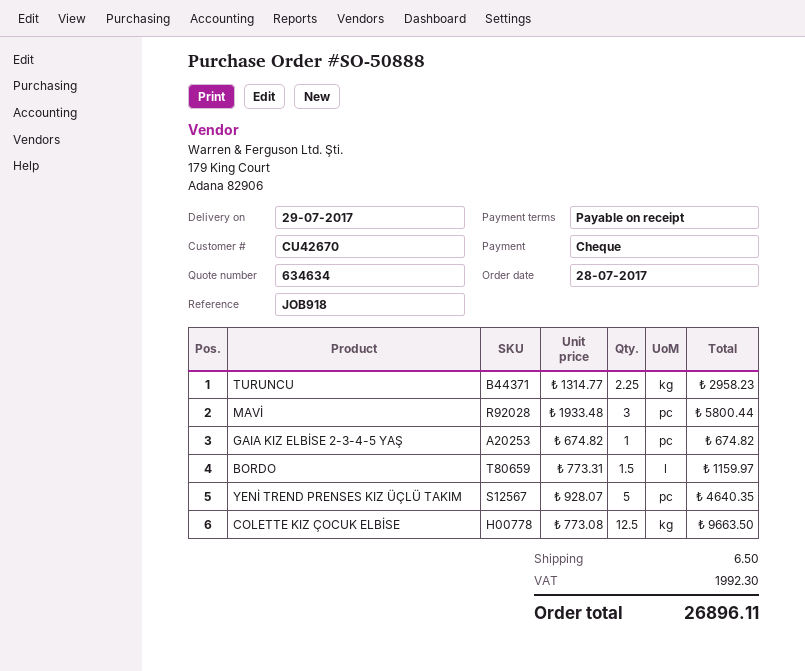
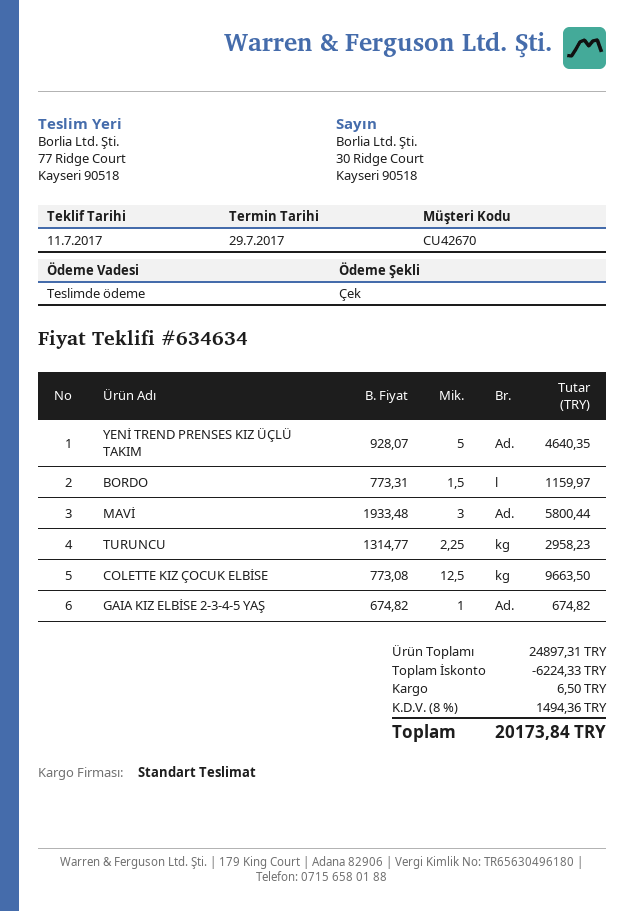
discount: none -> 6224.33
tax: 1992.30 -> 1494.36
total: 26896.11 -> 20173.84

